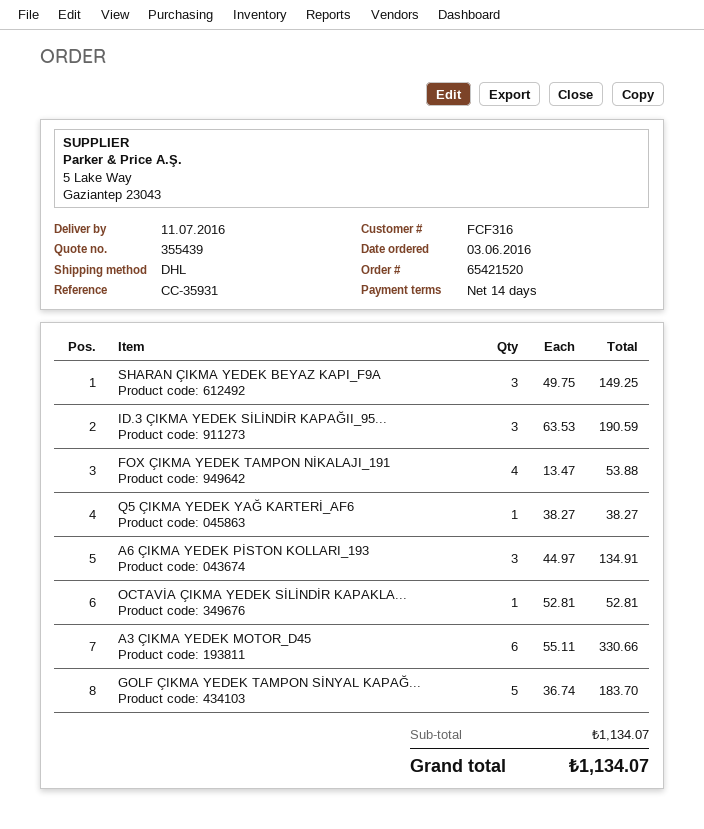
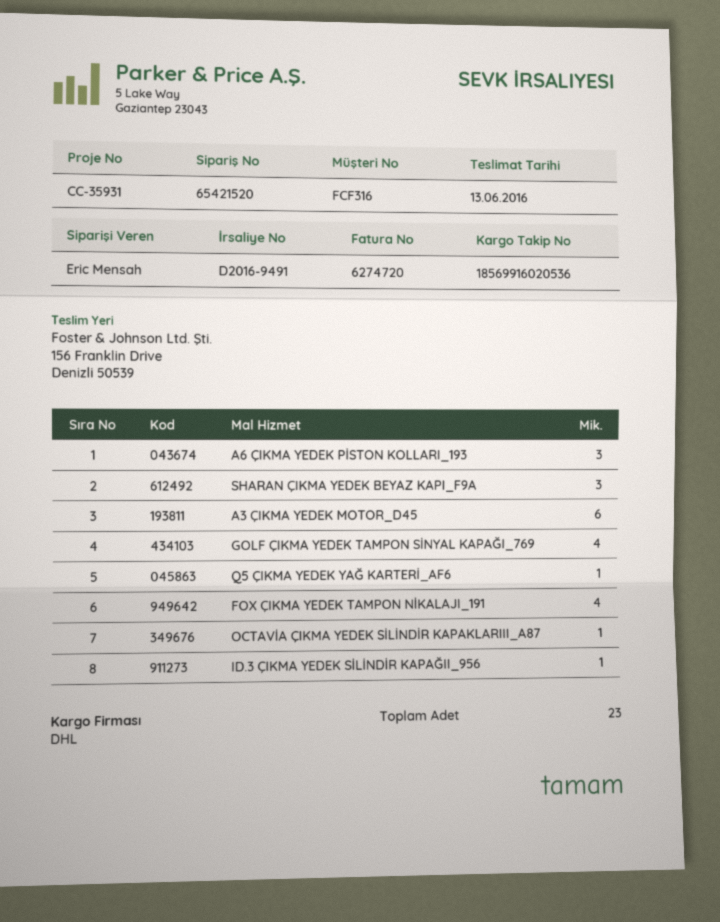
delivery date: 2016-07-11 -> 2016-06-13
ID.3 ÇIKMA YEDEK SİLİNDİR KAPAĞII_95...: 3 -> 1
GOLF ÇIKMA YEDEK TAMPON SİNYAL KAPAĞ...: 5 -> 4

